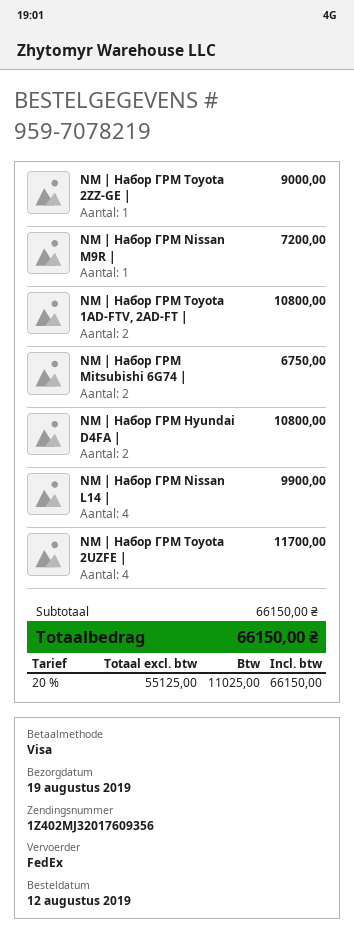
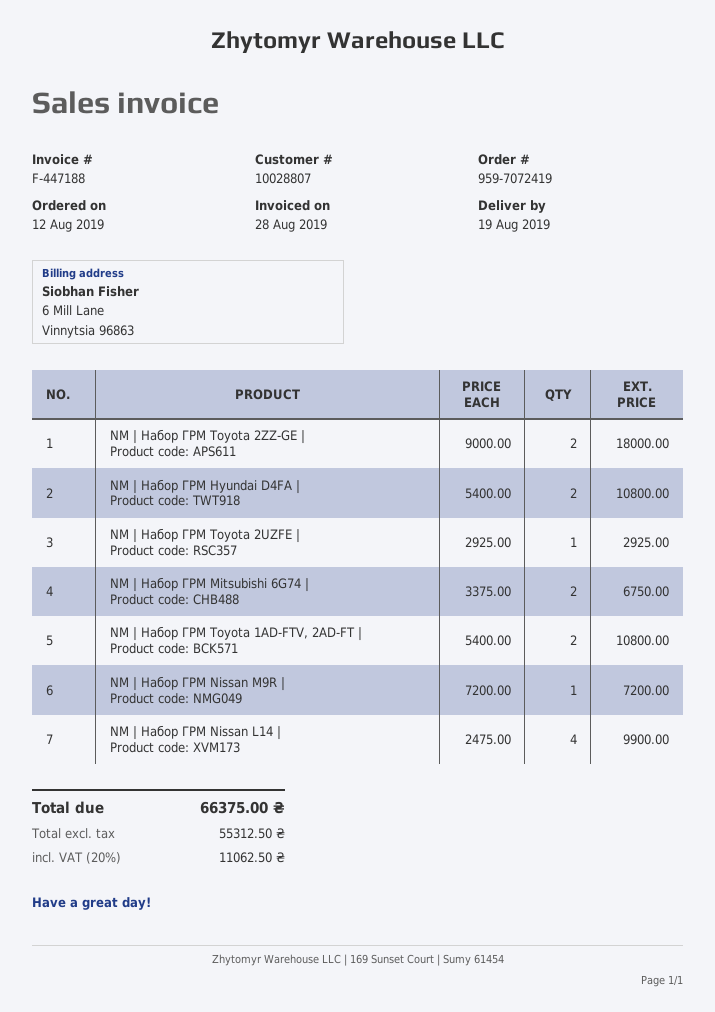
order number: 959-7078219 -> 959-7072419
NM | Набор ГРМ Toyota 2ZZ-GE |: 1 for 9000.00 -> 2 for 18000.00
NM | Набор ГРМ Toyota 2UZFE |: 4 for 11700.00 -> 1 for 2925.00
net: 55125.00 -> 55312.50
tax: 20% = 11025.00 -> 20% = 11062.50
total: 66150.00 -> 66375.00

